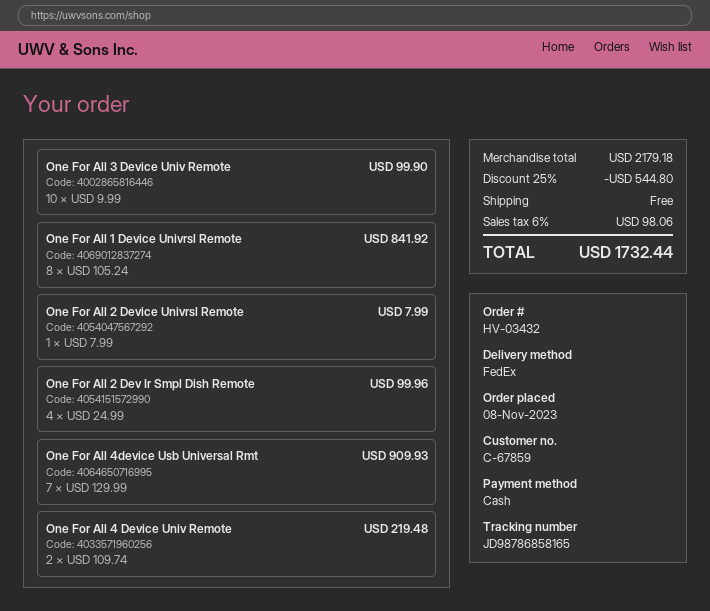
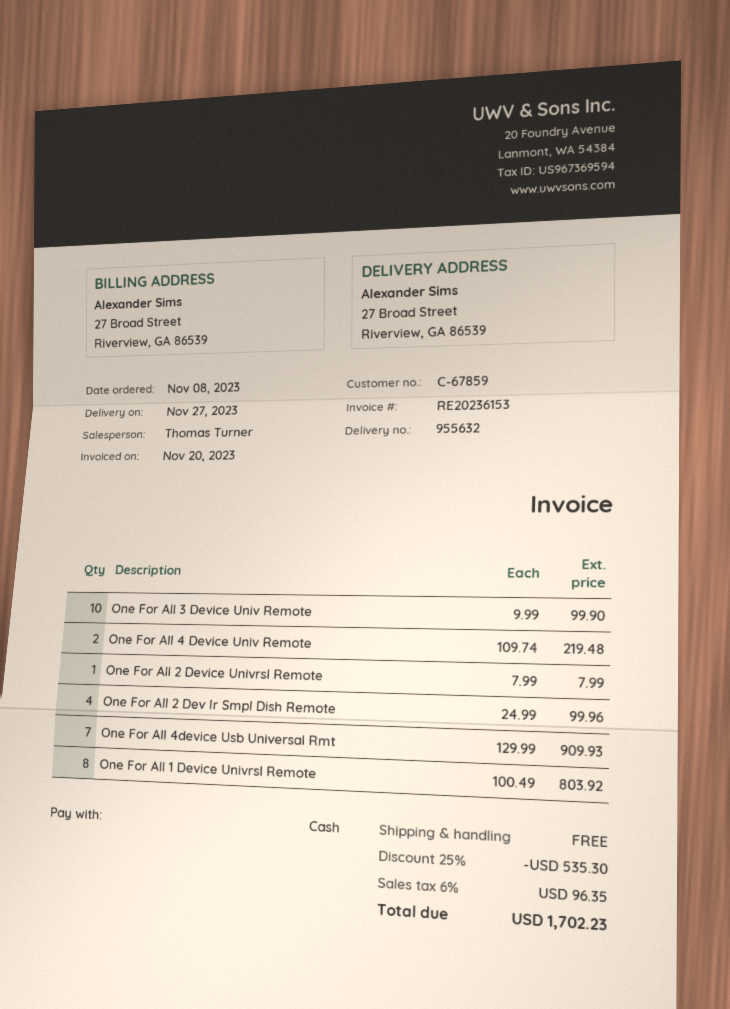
One For All 1 Device Univrsl Remote: 8 x 105.24 = 841.92 -> 8 x 100.49 = 803.92
discount: 25% = 544.80 -> 25% = 535.30
tax: 6% = 98.06 -> 6% = 96.35
total: 1732.44 -> 1702.23

